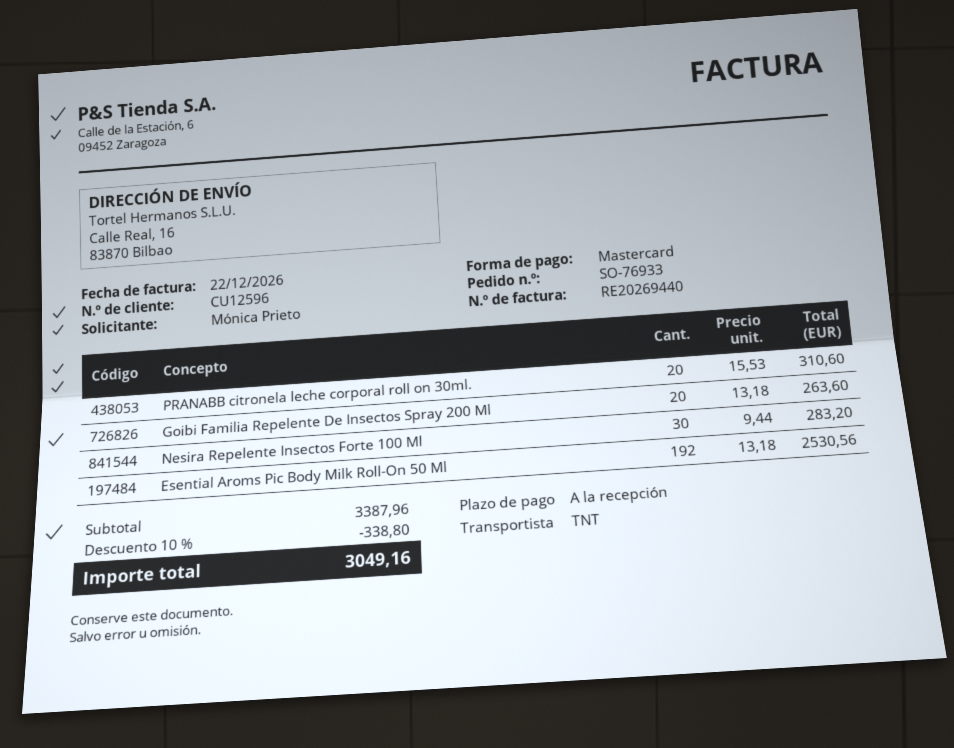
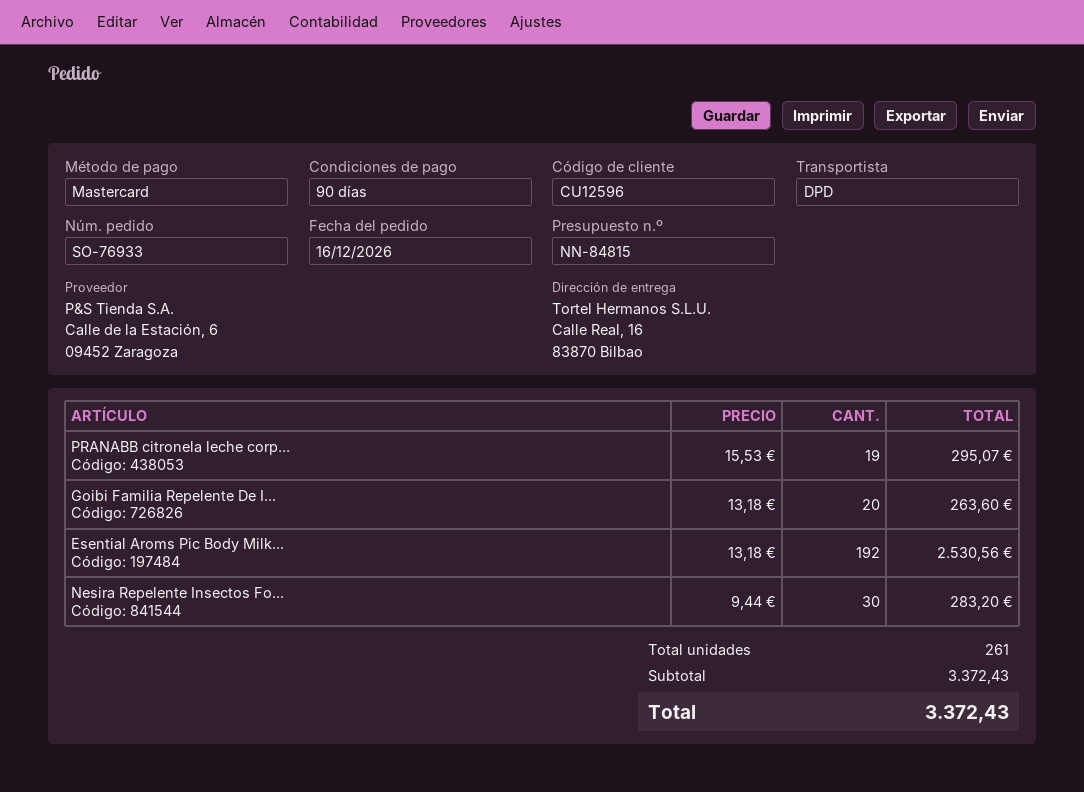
payment terms: on receipt -> 90 days
shipping method: TNT -> DPD
PRANABB citronela leche corporal roll on 30ml.: 20 x 15.53 = 310.60 -> 19 x 15.53 = 295.07
subtotal: 3387.96 -> 3372.43
discount: 10% = 338.80 -> none
total: 3049.16 -> 3372.43

